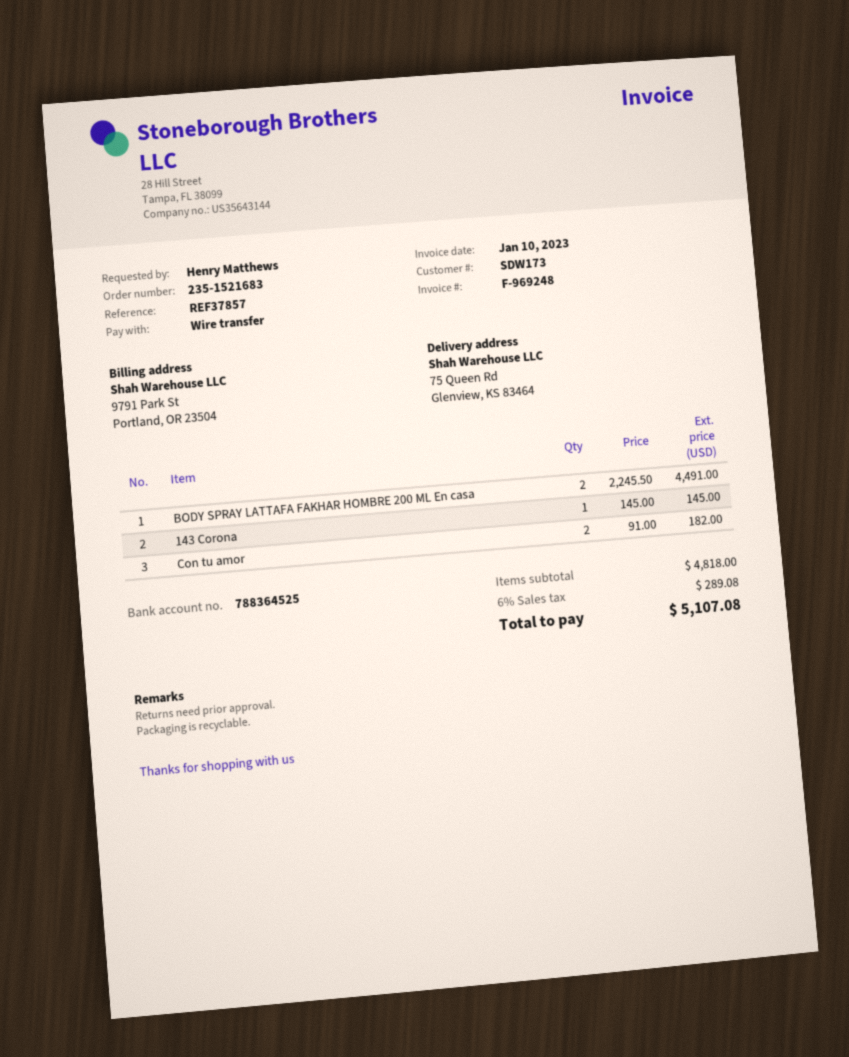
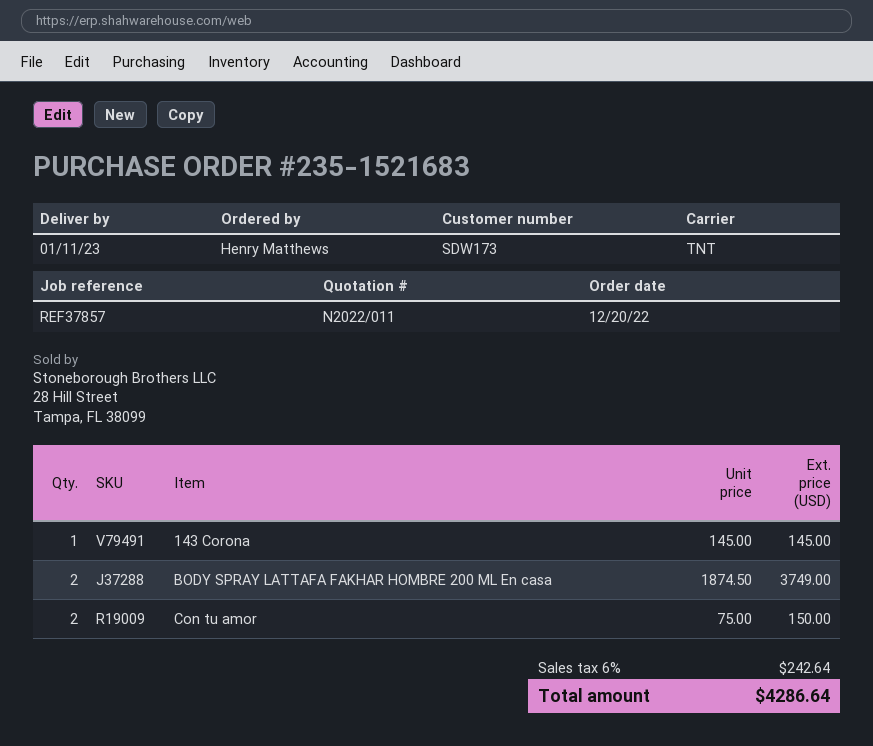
BODY SPRAY LATTAFA FAKHAR HOMBRE 200 ML En casa: 2 x 2245.50 = 4491.00 -> 2 x 1874.50 = 3749.00
Con tu amor: 2 x 91.00 = 182.00 -> 2 x 75.00 = 150.00
tax: 6% = 289.08 -> 6% = 242.64
total: 5107.08 -> 4286.64

